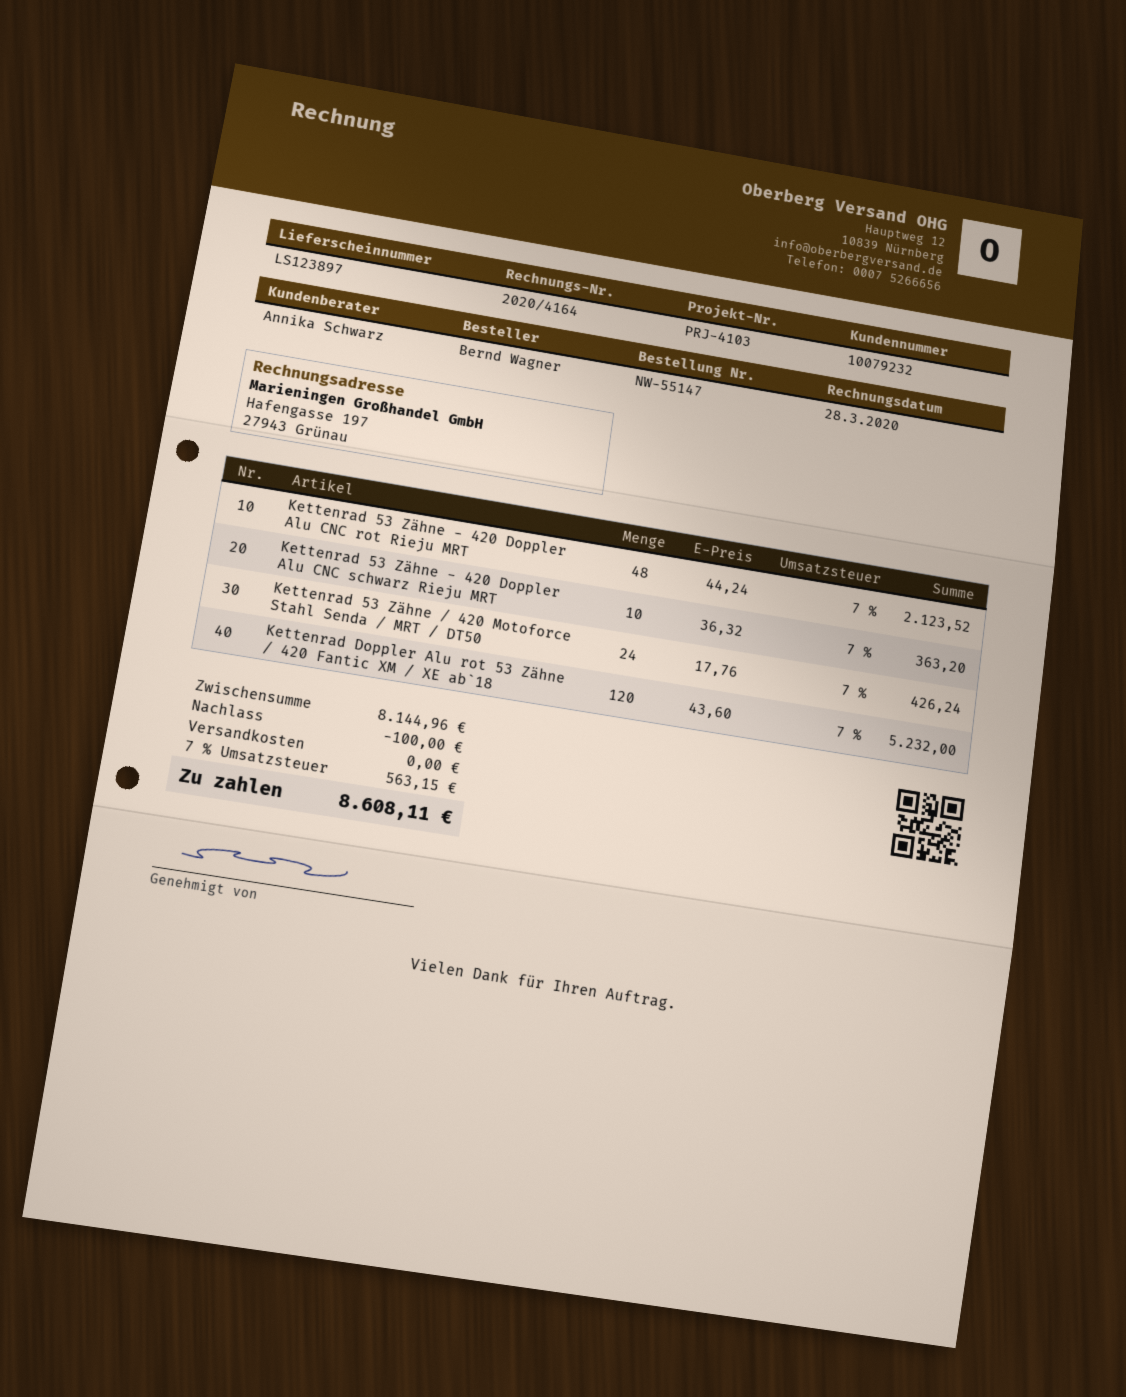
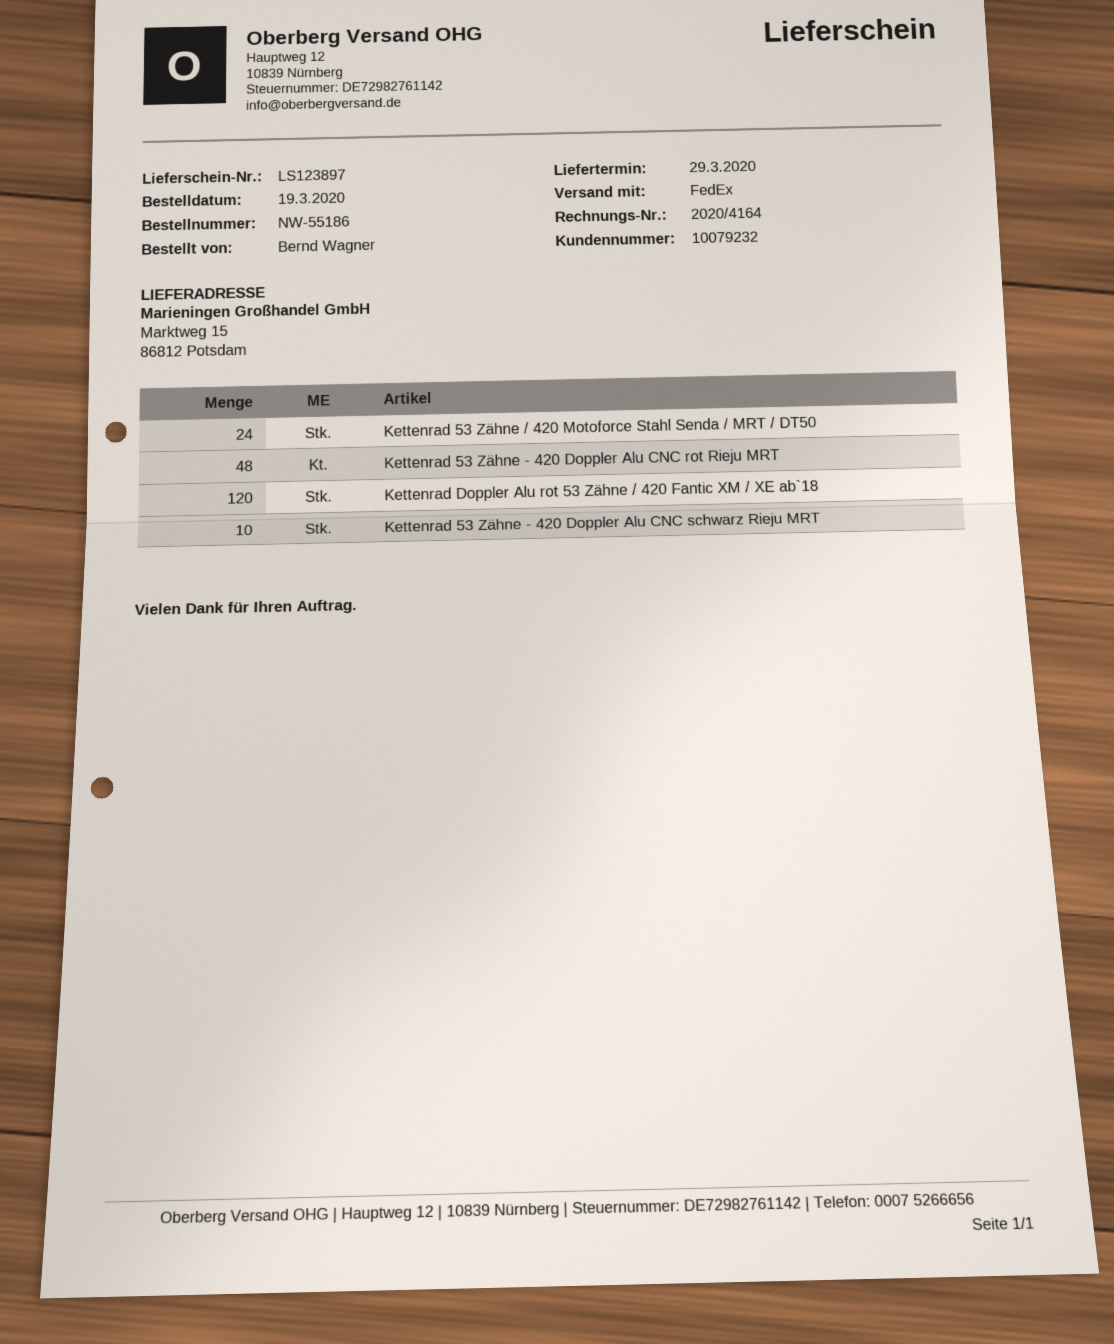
order number: NW-55147 -> NW-55186

